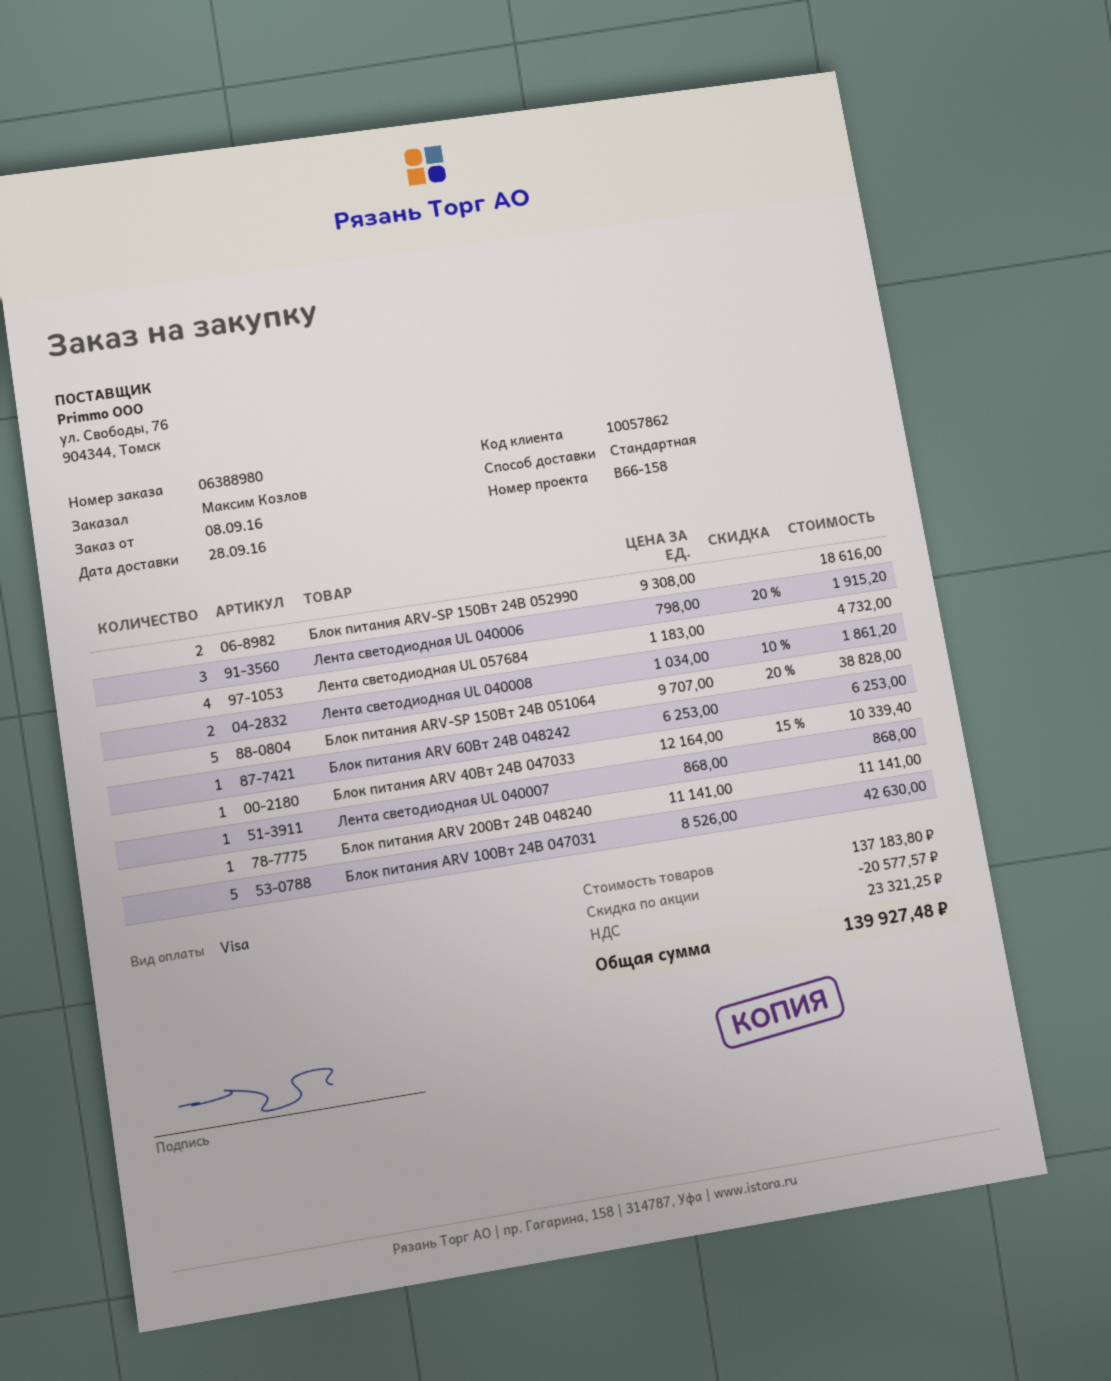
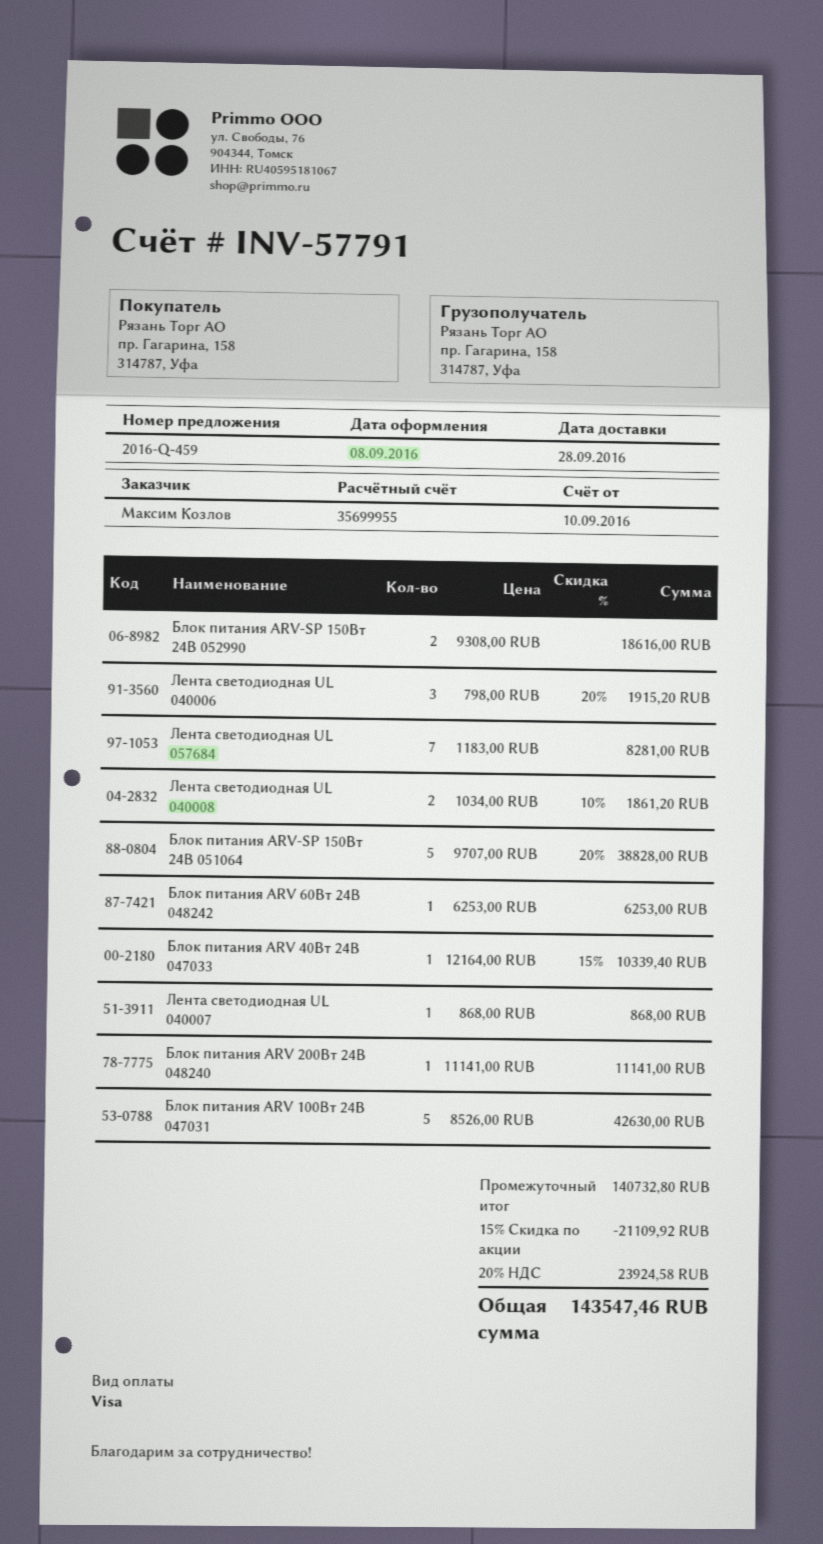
Лента светодиодная UL 057684: 4 x 1183.00 = 4732.00 -> 7 x 1183.00 = 8281.00
subtotal: 137183.80 -> 140732.80
discount: 20577.57 -> 21109.92
tax: 23321.25 -> 23924.58
total: 139927.48 -> 143547.46

